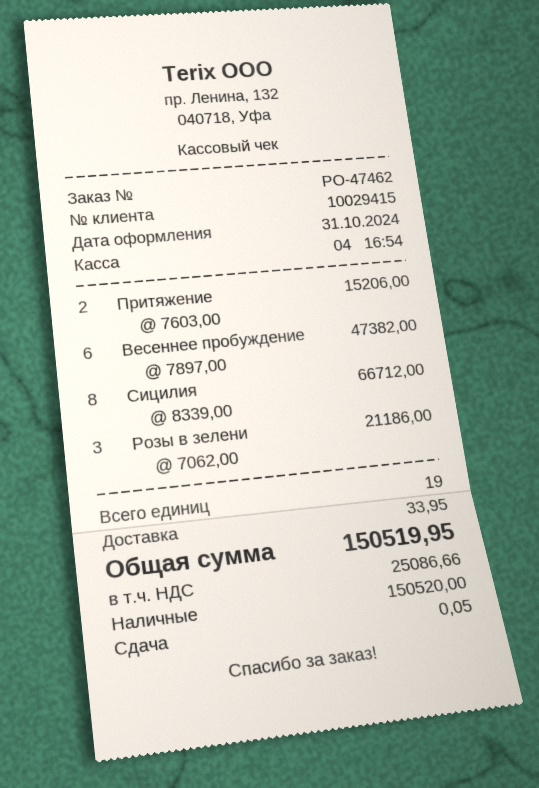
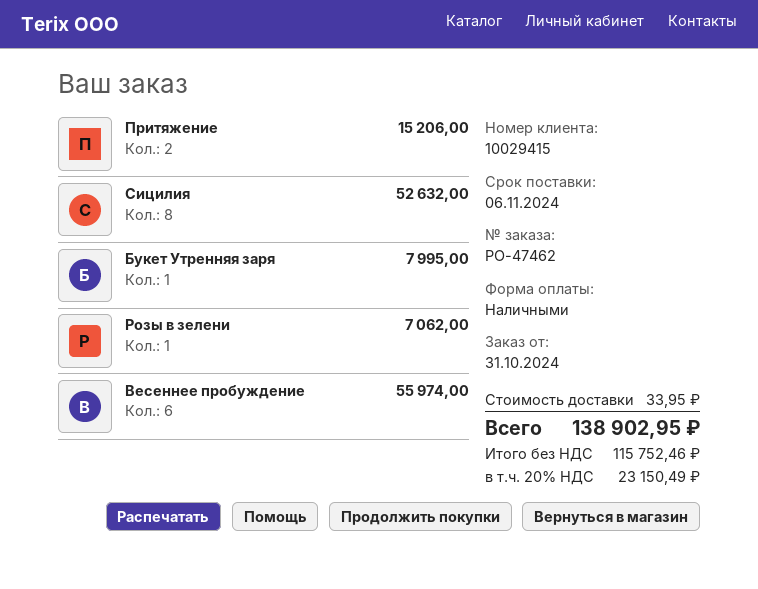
Весеннее пробуждение: 6 for 47382.00 -> 6 for 55974.00
Сицилия: 8 for 66712.00 -> 8 for 52632.00
Розы в зелени: 3 for 21186.00 -> 1 for 7062.00
Букет Утренняя заря: none -> 1 for 7995.00
tax: 25086.66 -> 23150.49
total: 150519.95 -> 138902.95

